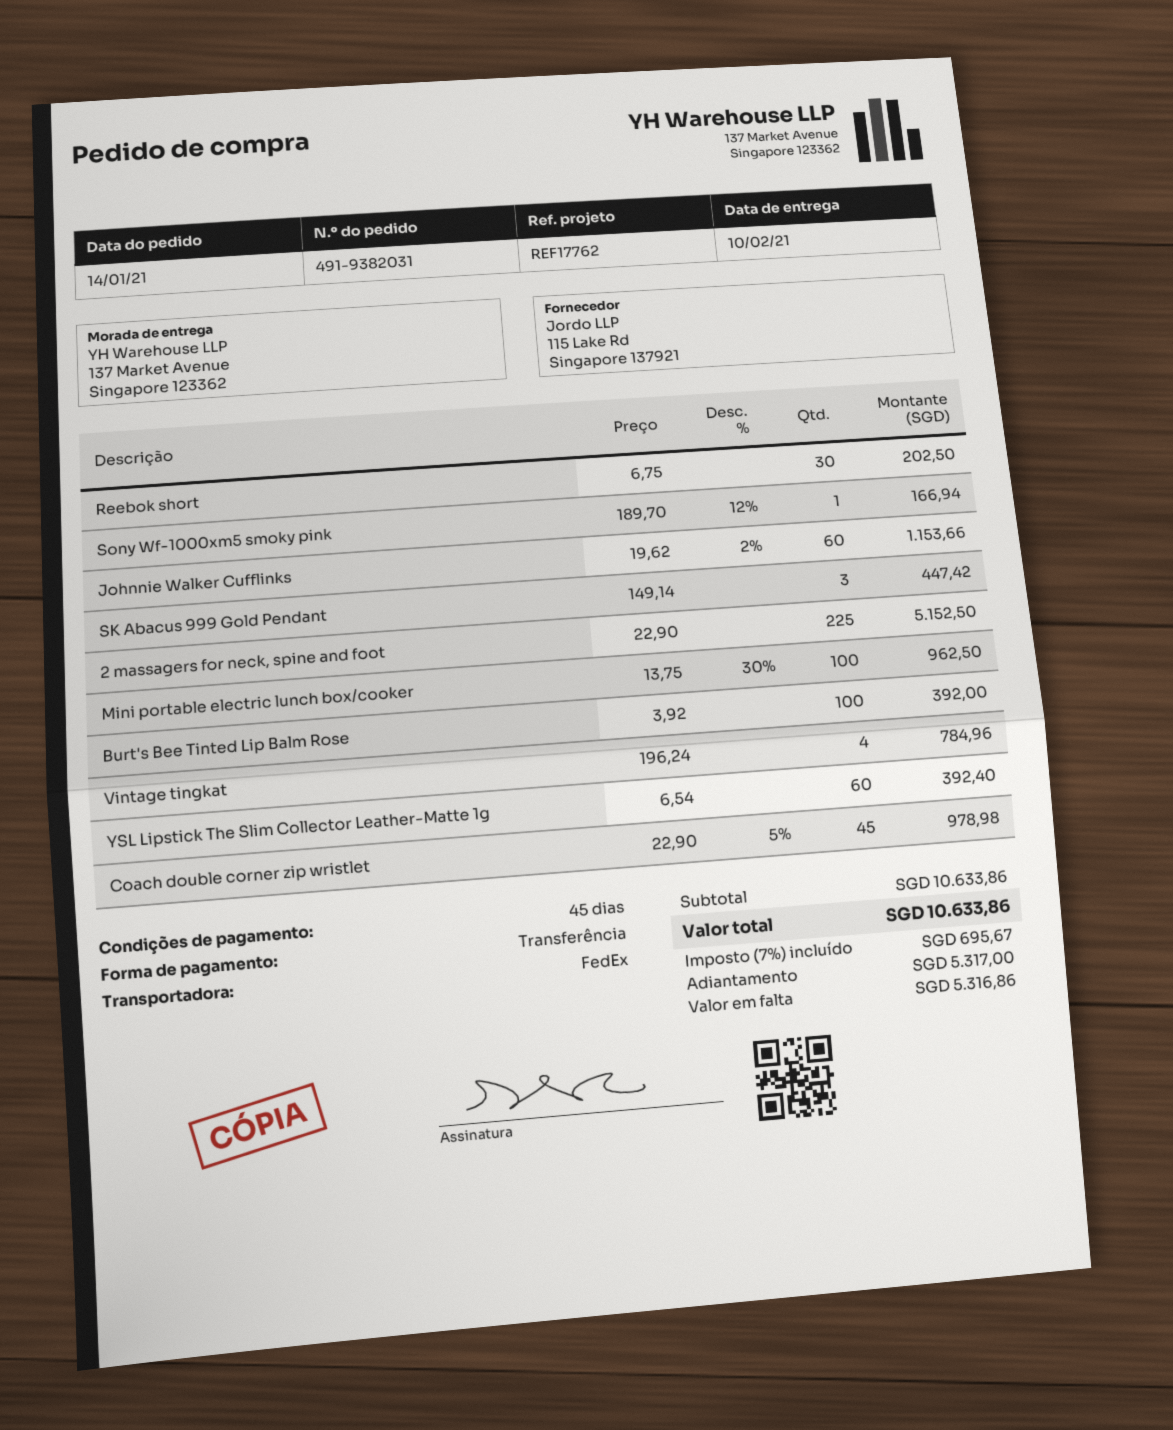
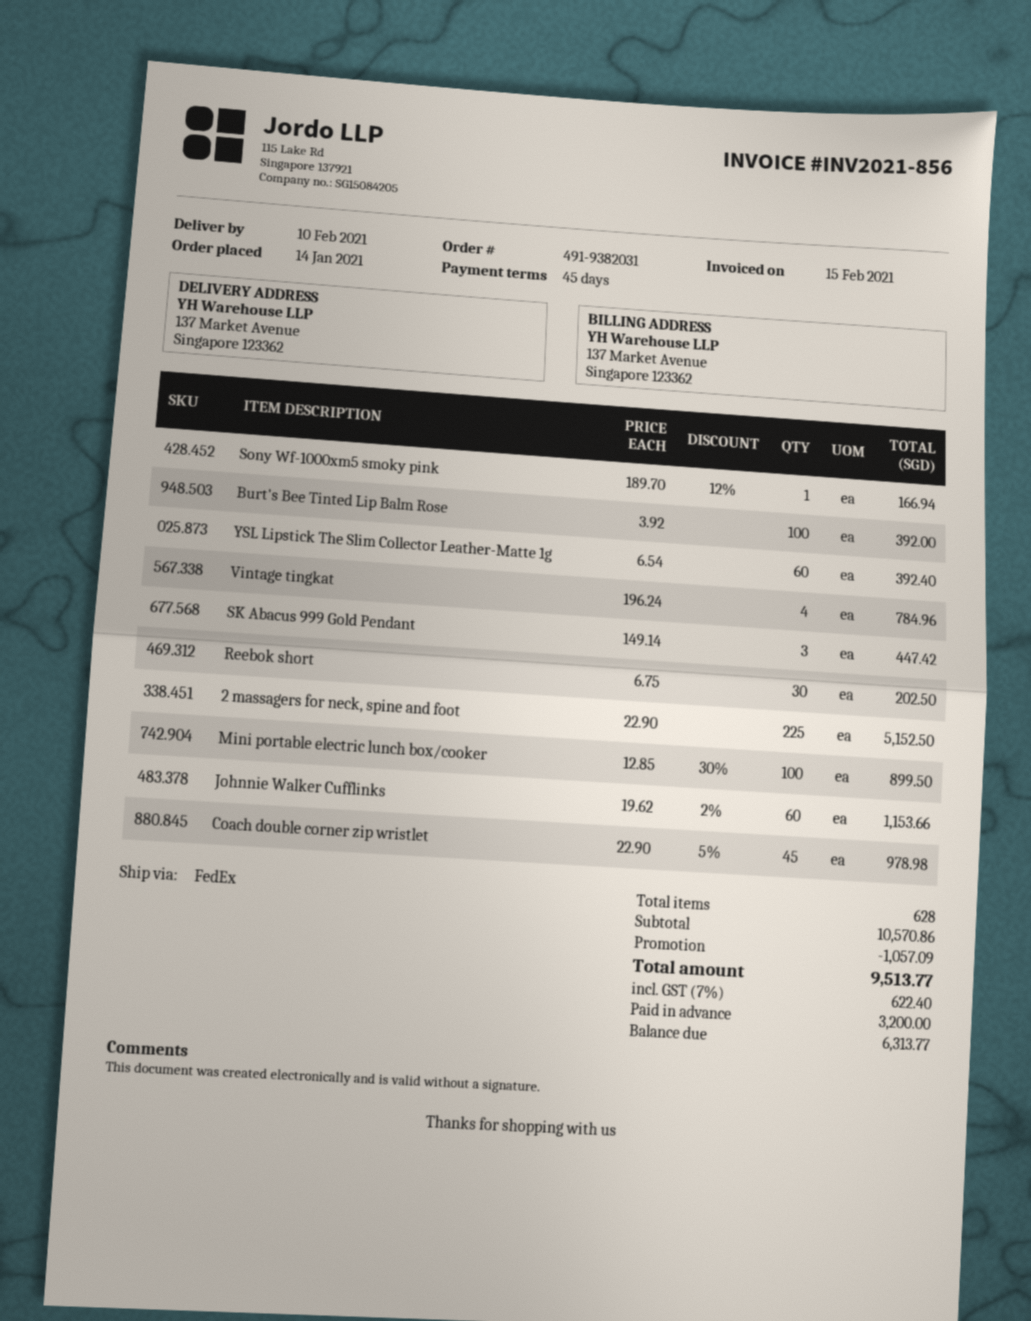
Mini portable electric lunch box/cooker: 100 x 13.75 - 30% = 962.50 -> 100 x 12.85 - 30% = 899.50
subtotal: 10633.86 -> 10570.86
discount: none -> 1057.09
tax: 7% = 695.67 -> 7% = 622.40
total: 10633.86 -> 9513.77
deposit: 5317.00 -> 3200.00
balance: 5316.86 -> 6313.77

